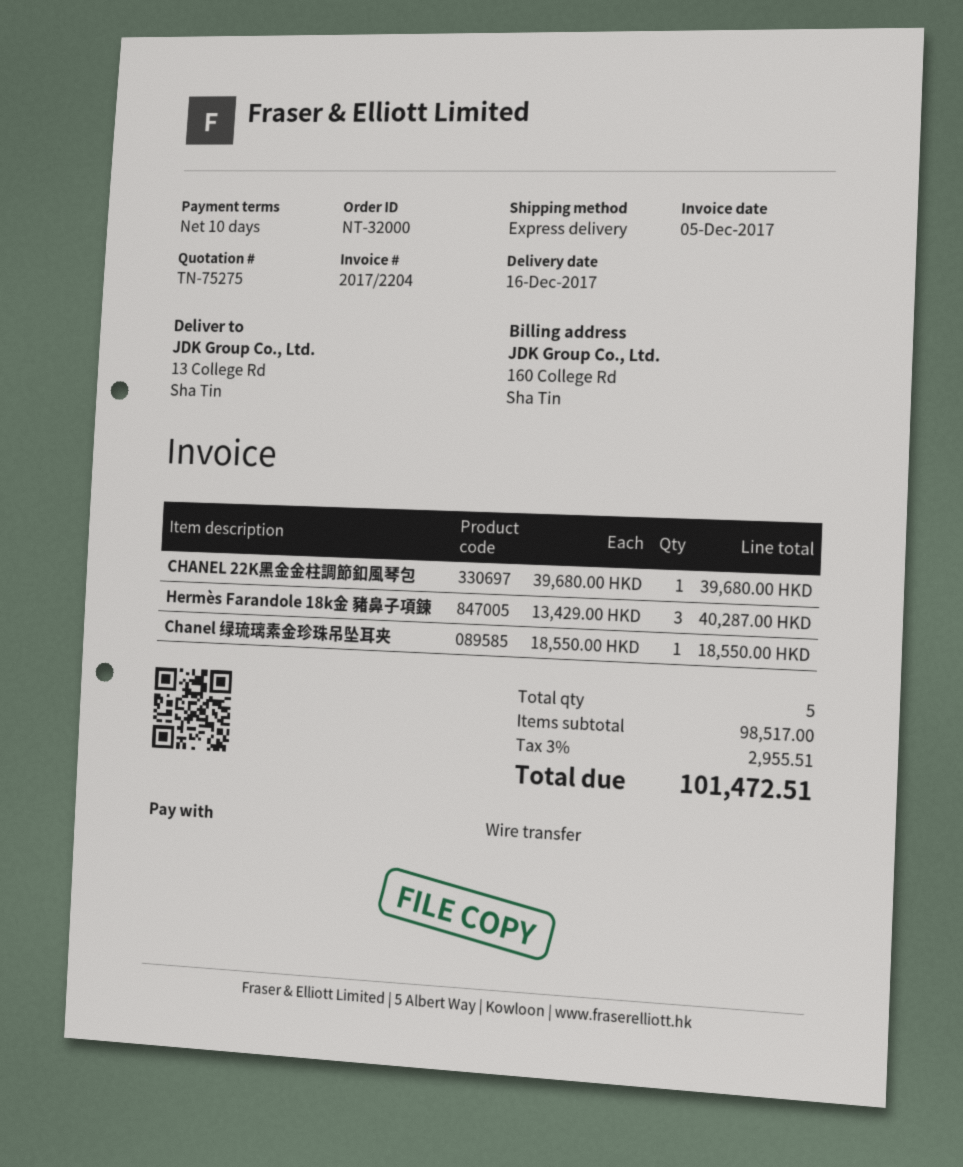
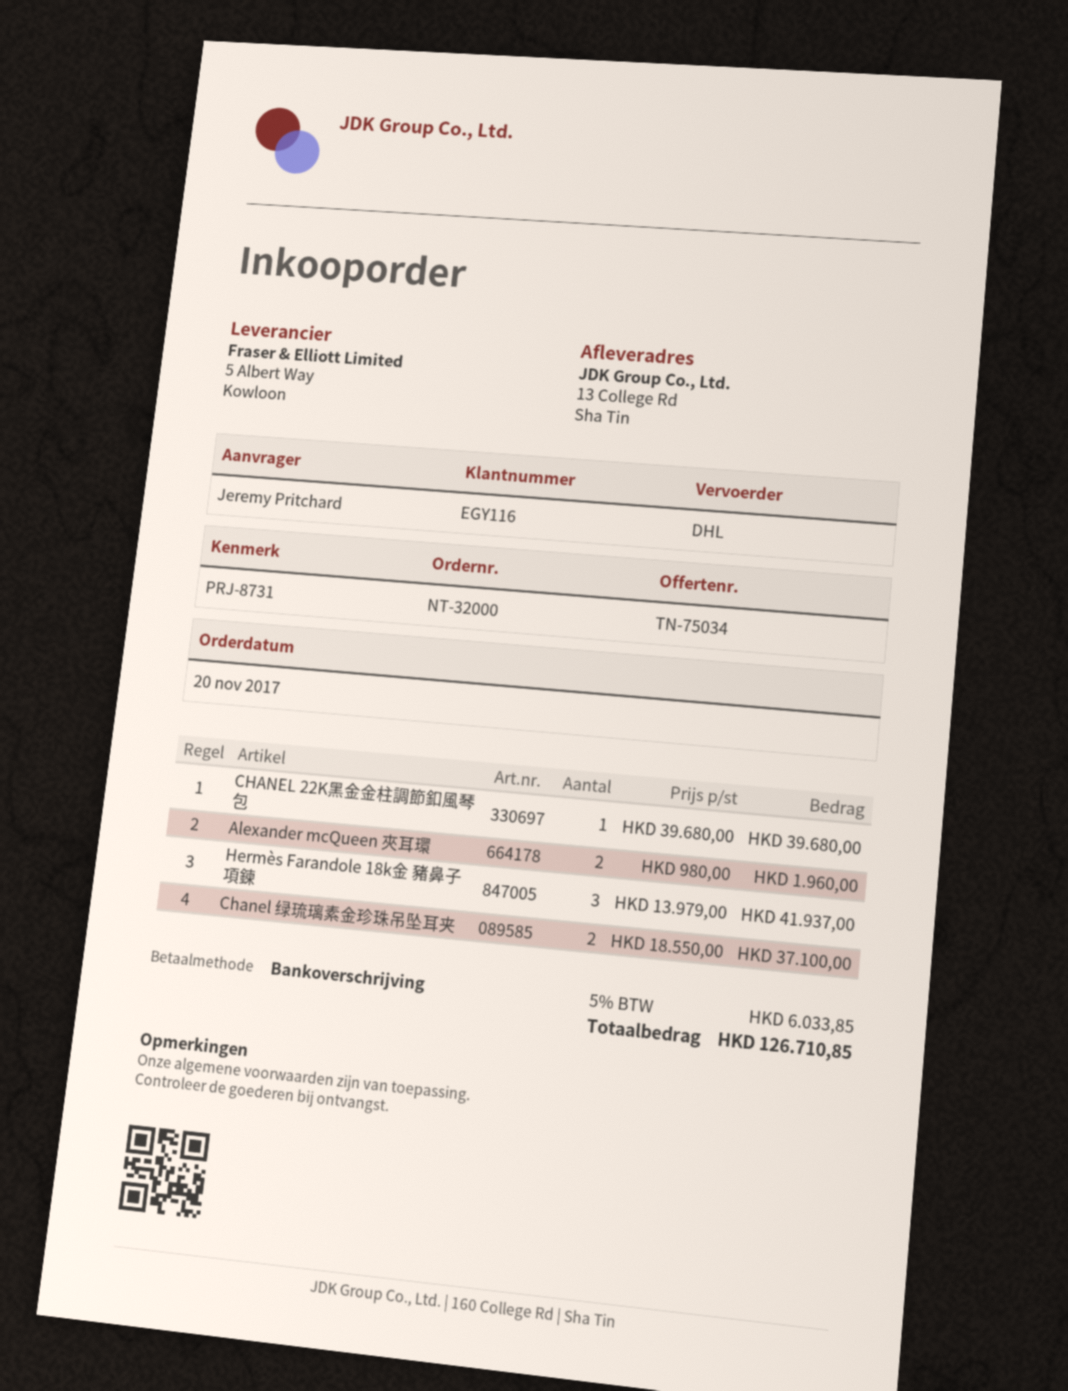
quote number: TN-75275 -> TN-75034
shipping method: express -> DHL
Hermès Farandole 18k金 豬鼻子項鍊: 3 x 13429.00 = 40287.00 -> 3 x 13979.00 = 41937.00
Chanel 绿琉璃素金珍珠吊坠耳夹: 1 x 18550.00 = 18550.00 -> 2 x 18550.00 = 37100.00
Alexander mcQueen 夾耳環: none -> 2 x 980.00 = 1960.00
tax: 3% = 2955.51 -> 5% = 6033.85
total: 101472.51 -> 126710.85

